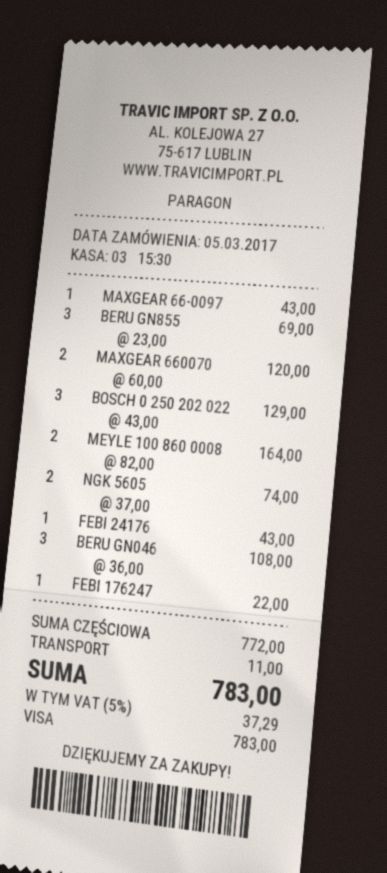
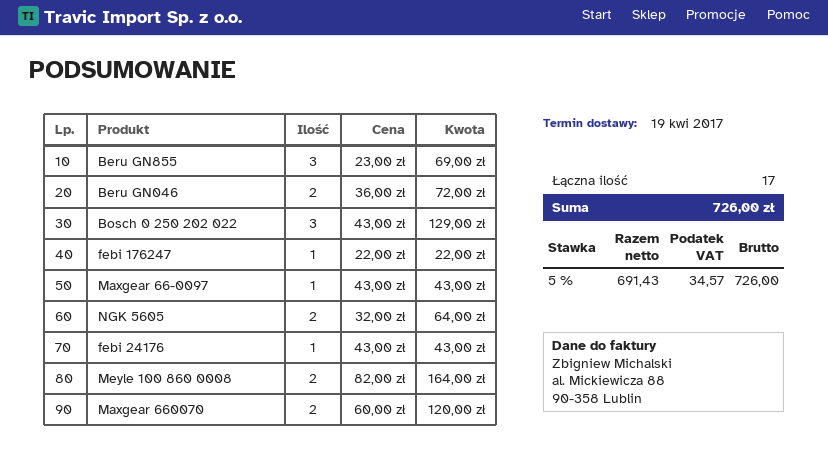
NGK 5605: 2 x 37.00 = 74.00 -> 2 x 32.00 = 64.00
BERU GN046: 3 x 36.00 = 108.00 -> 2 x 36.00 = 72.00
shipping: 11.00 -> none
tax: 5% = 37.29 -> 5% = 34.57
total: 783.00 -> 726.00

